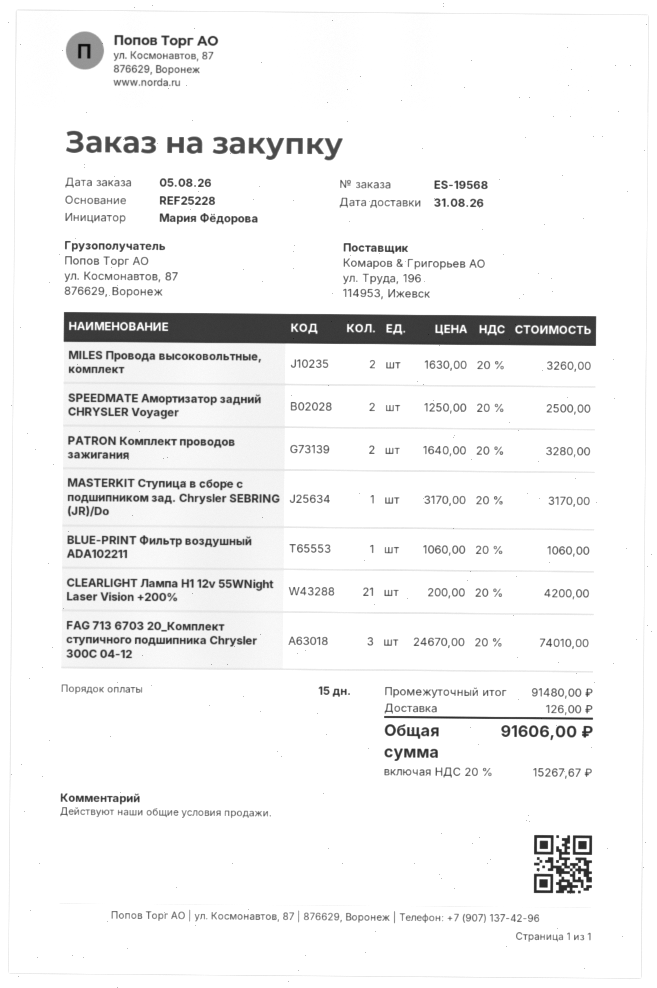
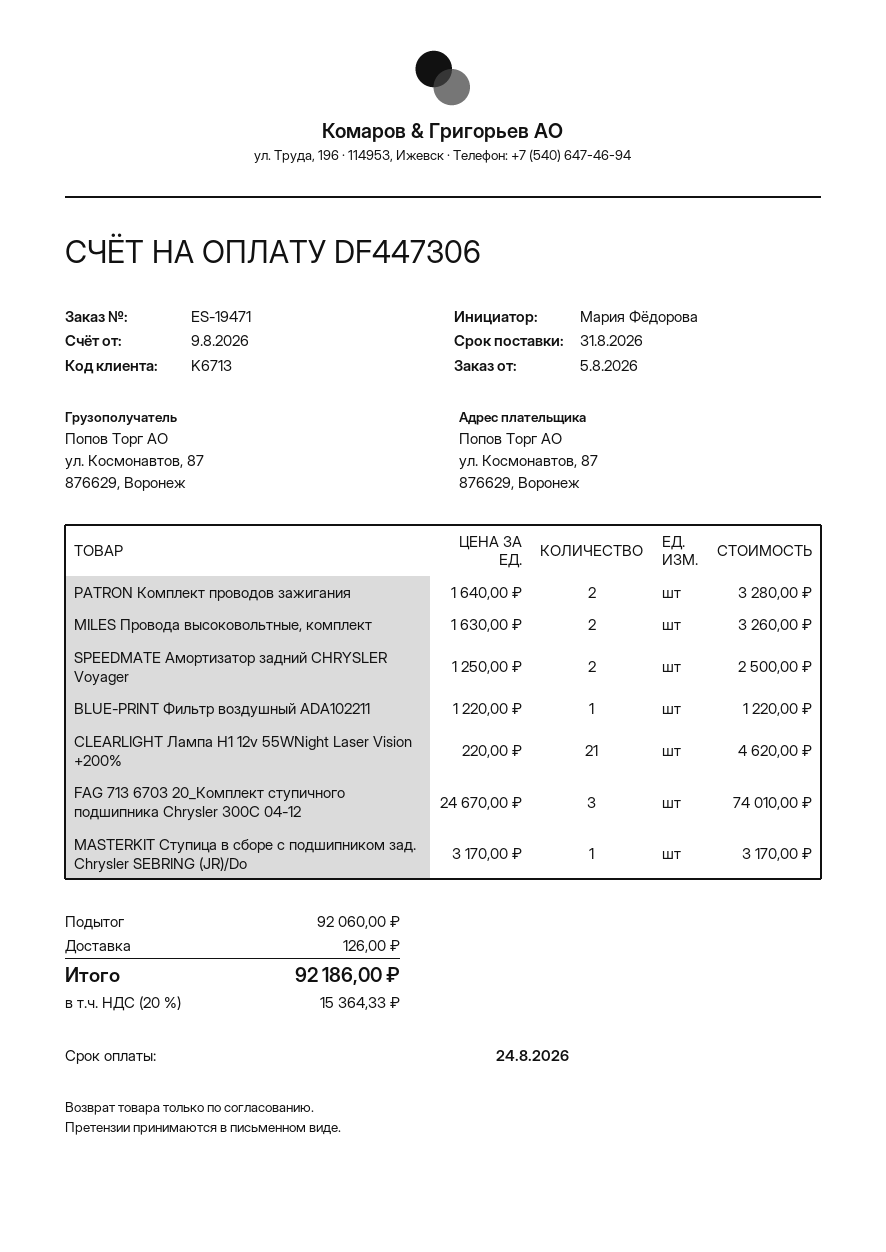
order number: ES-19568 -> ES-19471
BLUE-PRINT Фильтр воздушный ADA102211: 1 x 1060.00 = 1060.00 -> 1 x 1220.00 = 1220.00
CLEARLIGHT Лампа H1 12v 55WNight Laser Vision +200%: 21 x 200.00 = 4200.00 -> 21 x 220.00 = 4620.00
subtotal: 91480.00 -> 92060.00
tax: 20% = 15267.67 -> 20% = 15364.33
total: 91606.00 -> 92186.00

